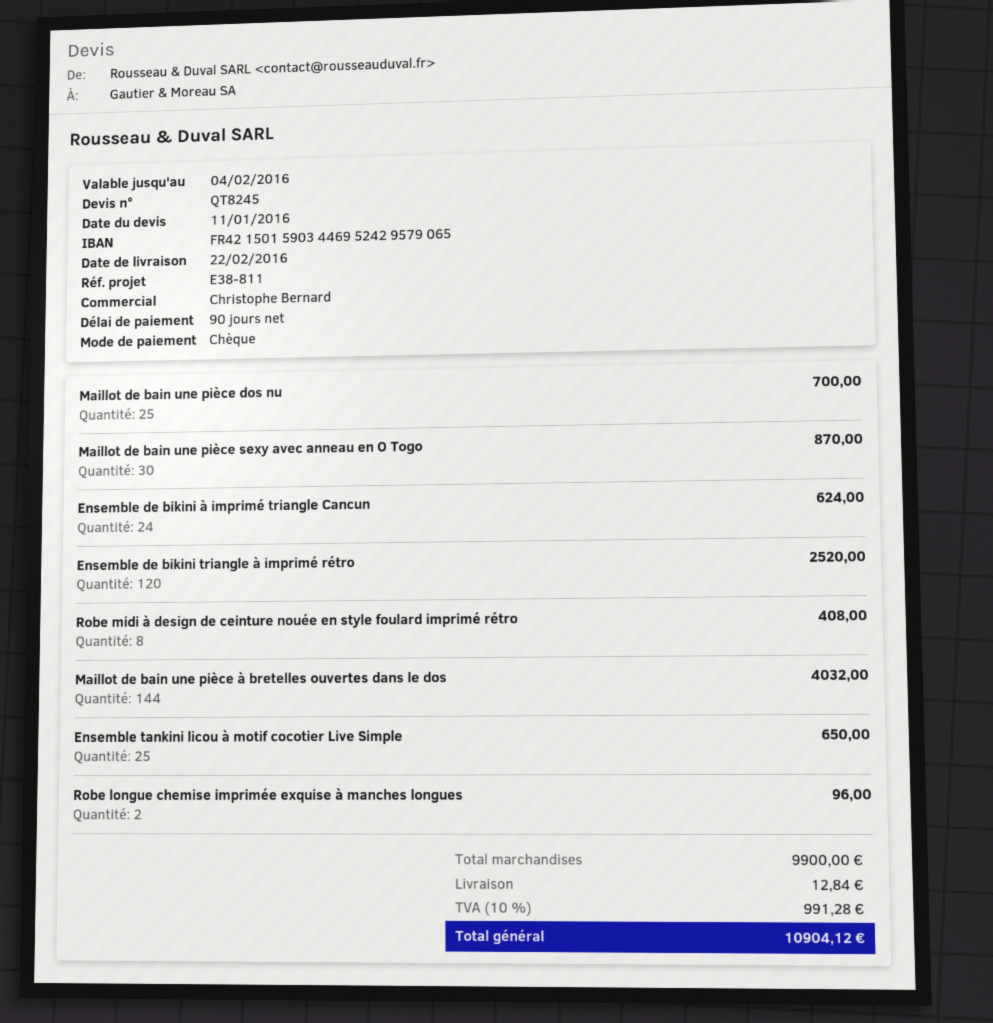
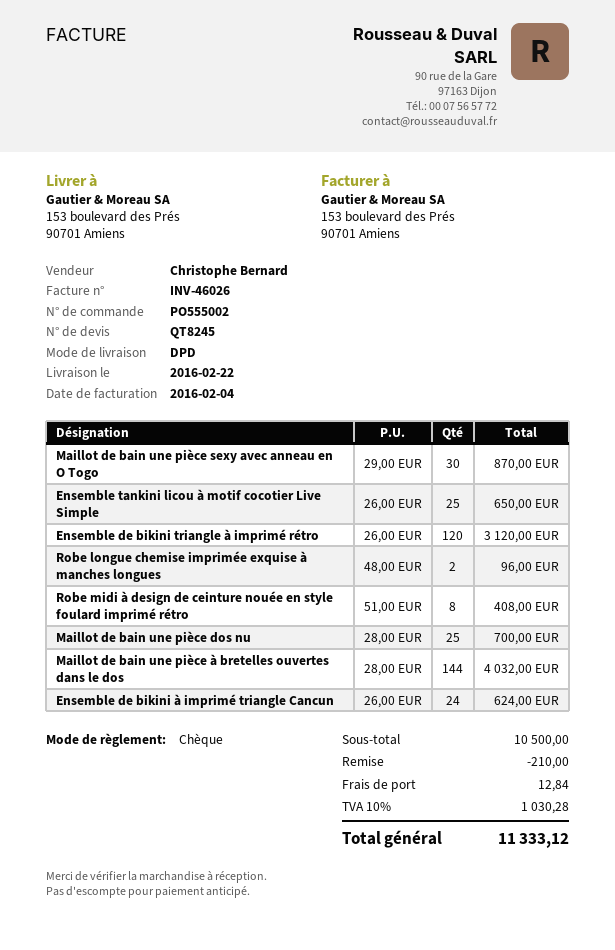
Ensemble de bikini triangle à imprimé rétro: 120 for 2520.00 -> 120 for 3120.00
subtotal: 9900.00 -> 10500.00
discount: none -> 210.00
tax: 10% = 991.28 -> 10% = 1030.28
total: 10904.12 -> 11333.12

